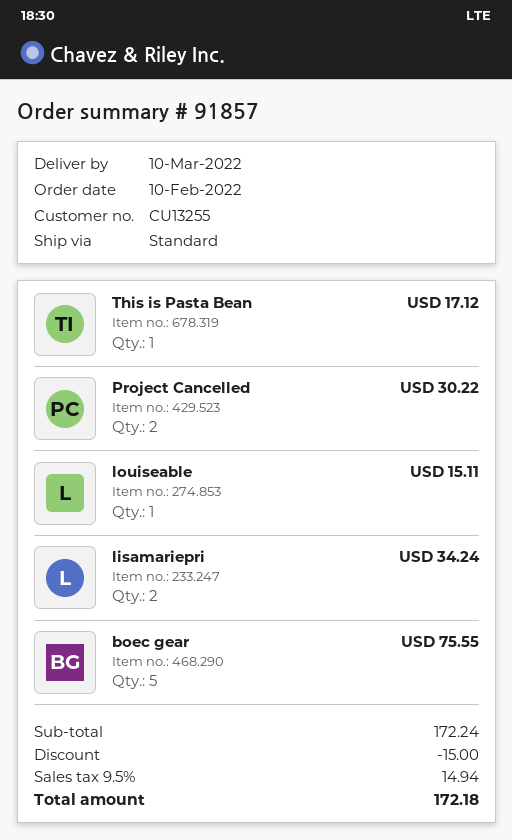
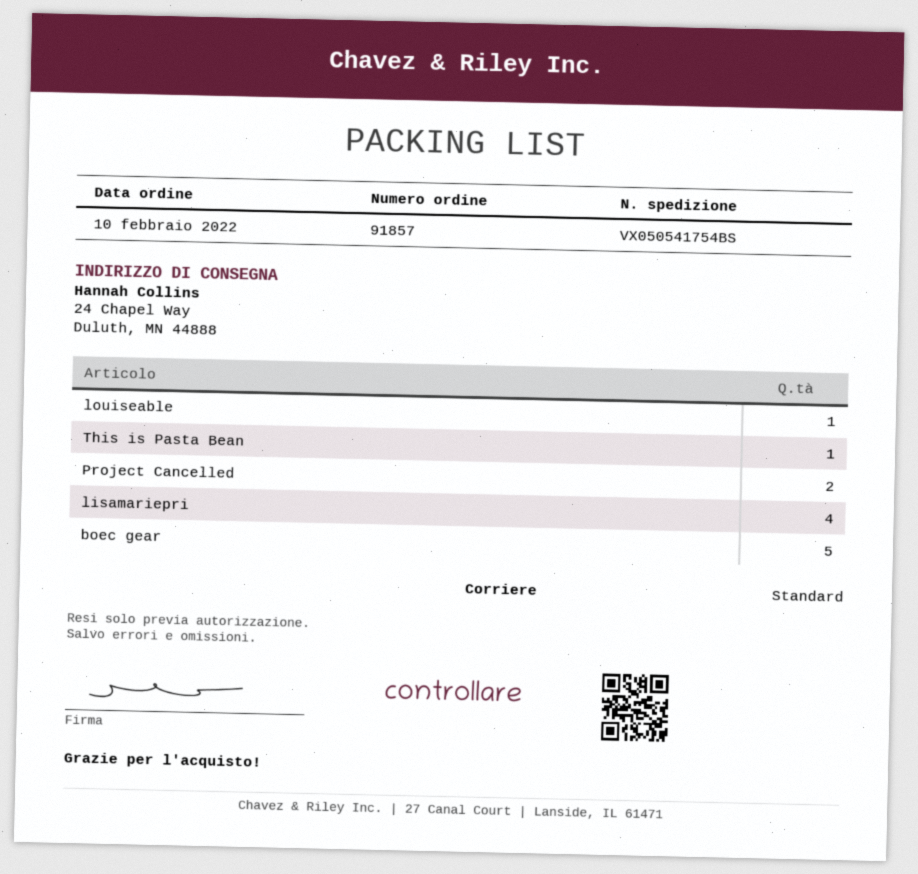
lisamariepri: 2 -> 4

